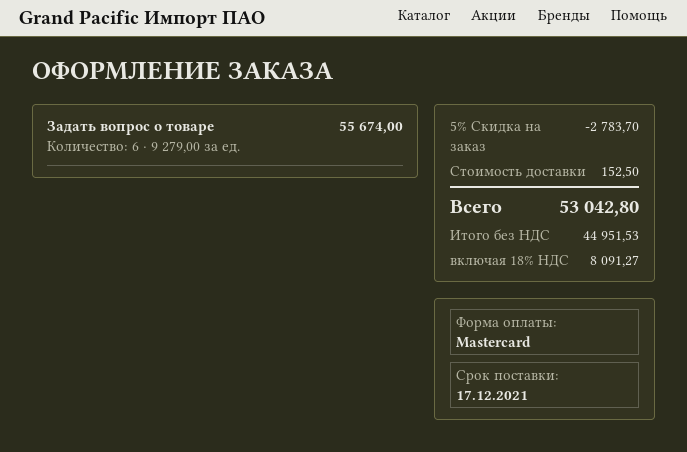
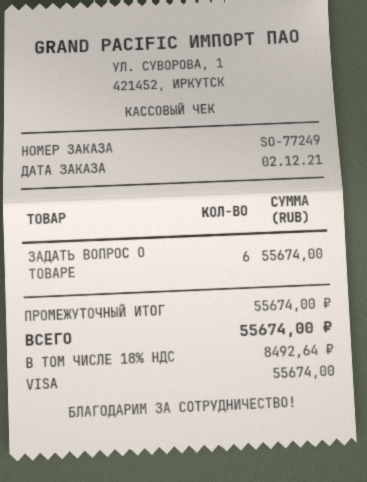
payment method: Mastercard -> Visa
discount: 5% = 2783.70 -> none
shipping: 152.50 -> none
tax: 18% = 8091.27 -> 18% = 8492.64
total: 53042.80 -> 55674.00

